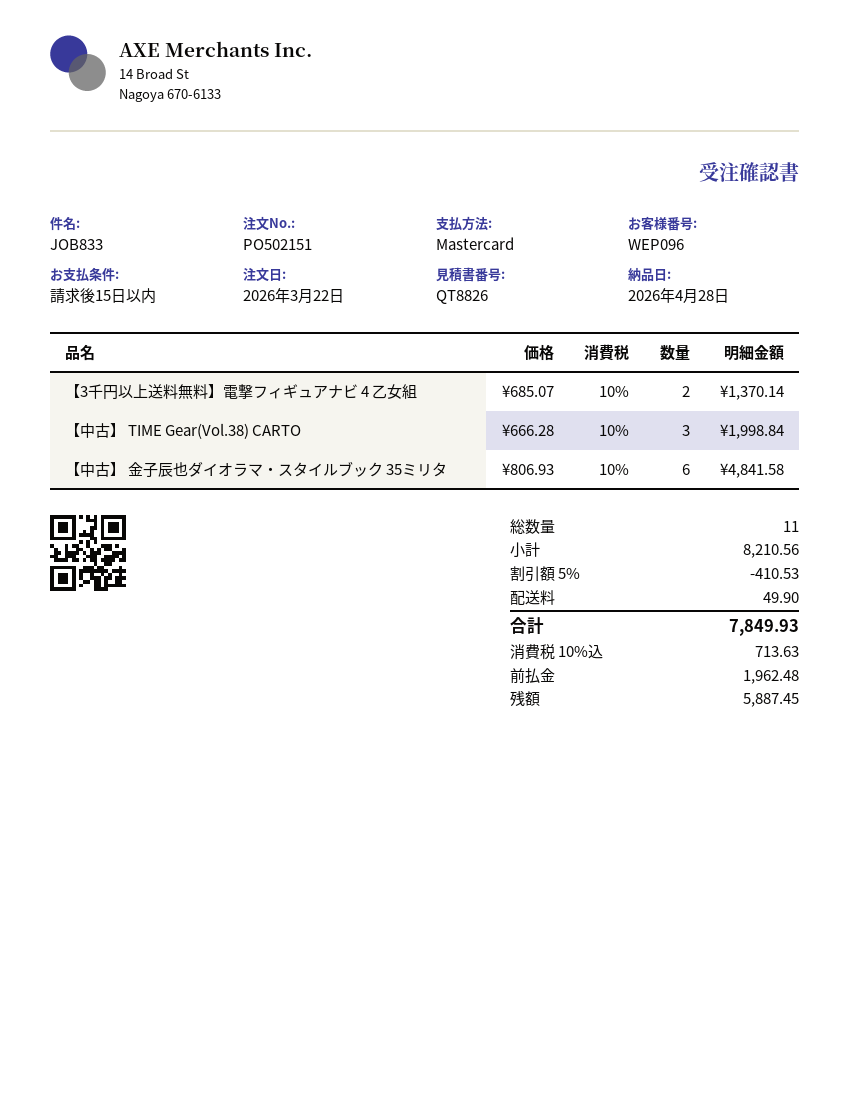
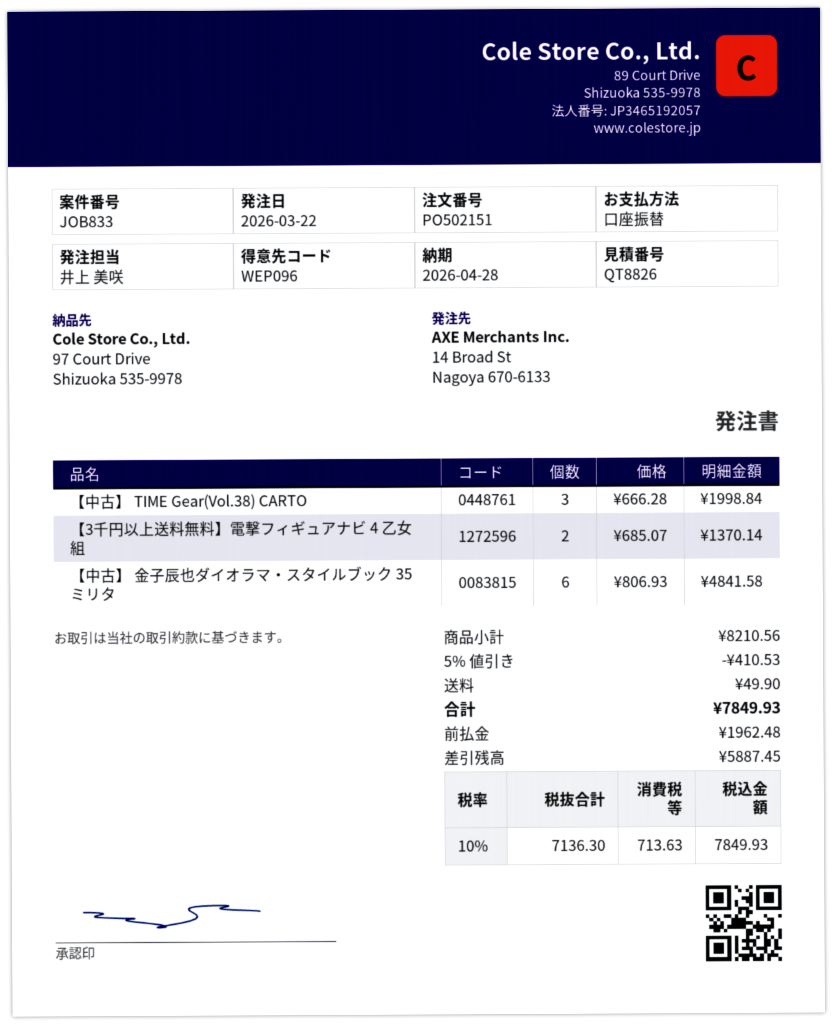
payment method: Mastercard -> direct debit

